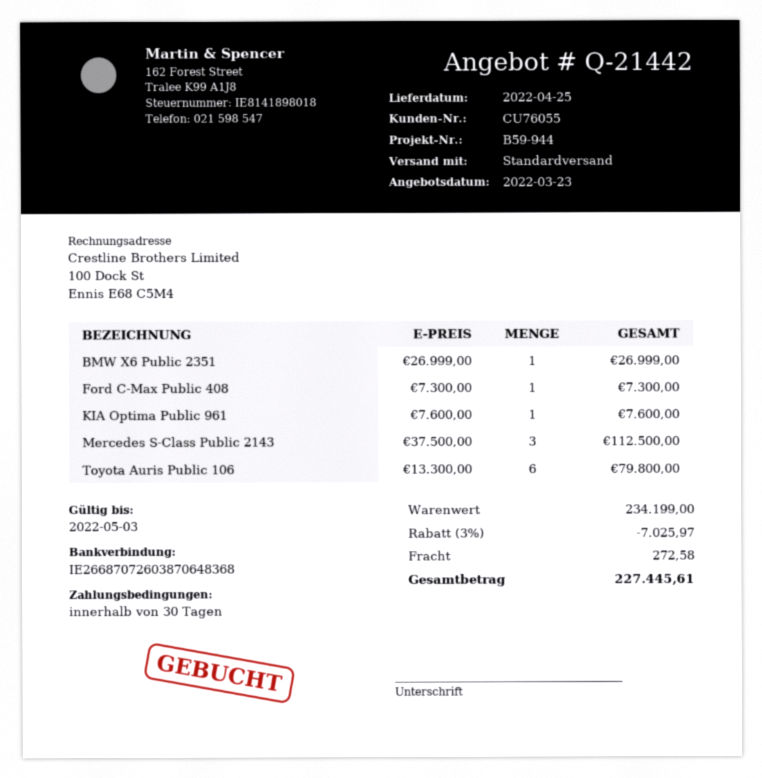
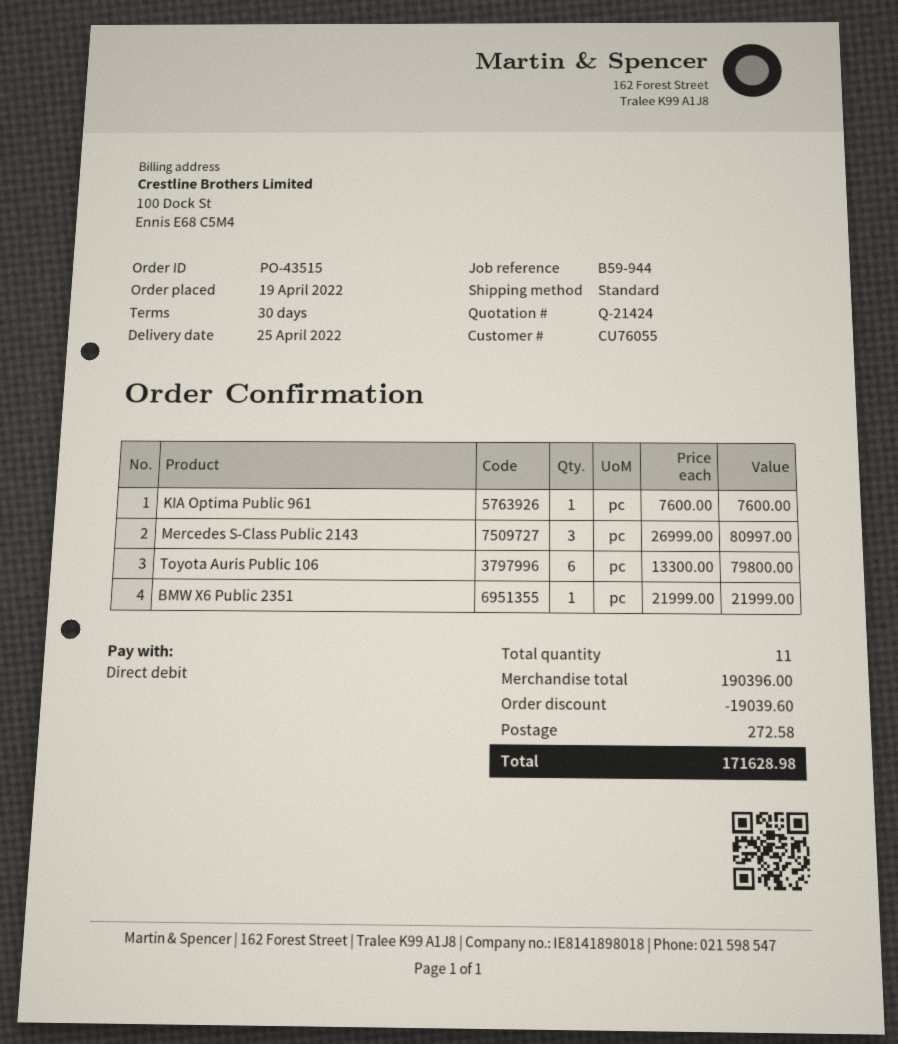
quote number: Q-21442 -> Q-21424
BMW X6 Public 2351: 1 x 26999.00 = 26999.00 -> 1 x 21999.00 = 21999.00
Ford C-Max Public 408: 1 x 7300.00 = 7300.00 -> none
Mercedes S-Class Public 2143: 3 x 37500.00 = 112500.00 -> 3 x 26999.00 = 80997.00
subtotal: 234199.00 -> 190396.00
discount: 7025.97 -> 19039.60
total: 227445.61 -> 171628.98

